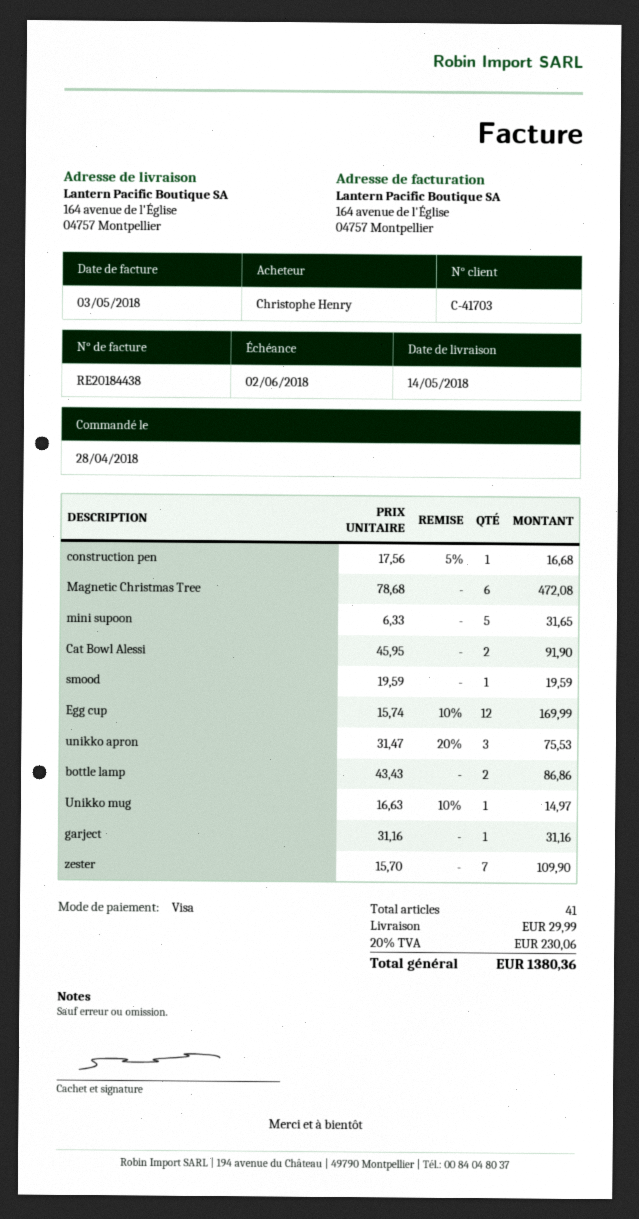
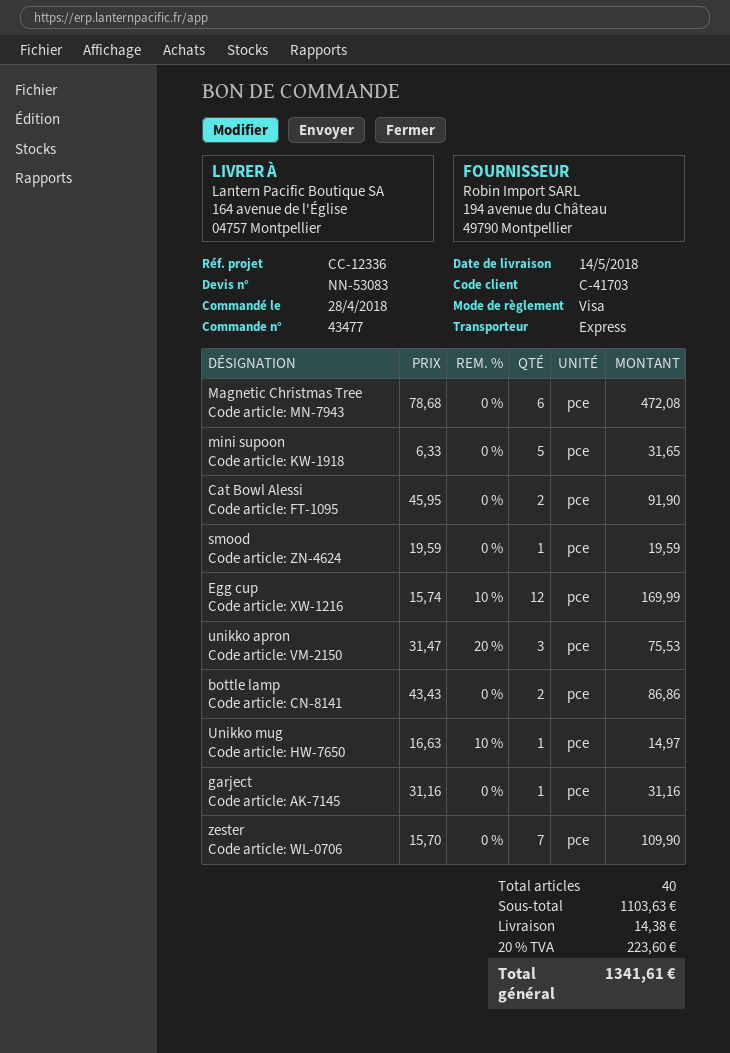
construction pen: 1 x 17.56 - 5% = 16.68 -> none
total quantity: 41 -> 40
shipping: 29.99 -> 14.38
tax: 20% = 230.06 -> 20% = 223.60
total: 1380.36 -> 1341.61

